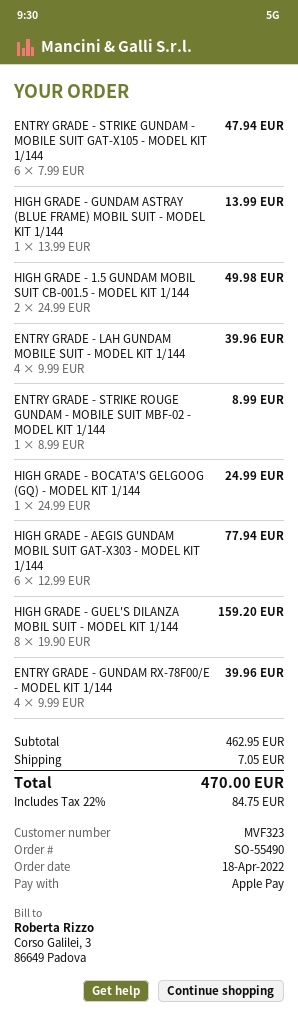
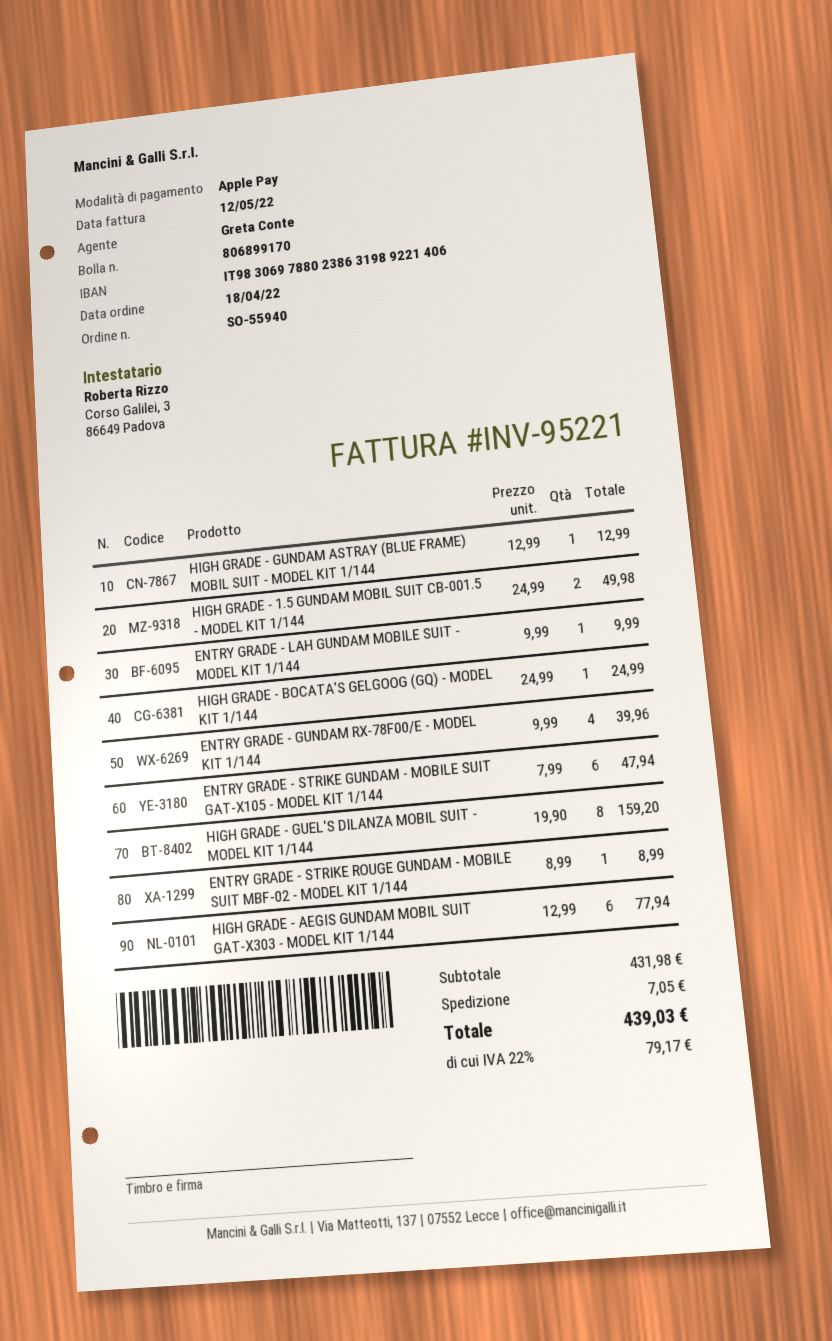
order number: SO-55490 -> SO-55940
HIGH GRADE - GUNDAM ASTRAY (BLUE FRAME) MOBIL SUIT - MODEL KIT 1/144: 1 x 13.99 = 13.99 -> 1 x 12.99 = 12.99
ENTRY GRADE - LAH GUNDAM MOBILE SUIT - MODEL KIT 1/144: 4 x 9.99 = 39.96 -> 1 x 9.99 = 9.99
subtotal: 462.95 -> 431.98
tax: 22% = 84.75 -> 22% = 79.17
total: 470.00 -> 439.03

